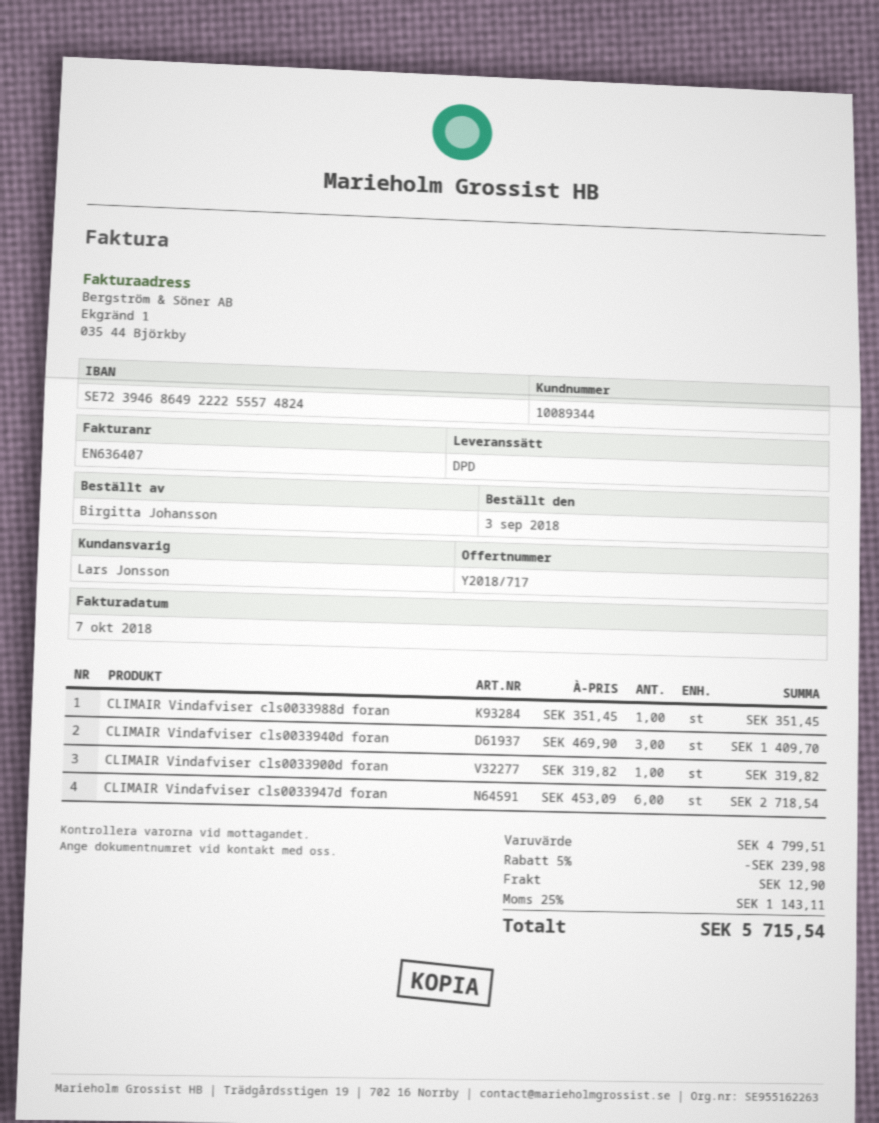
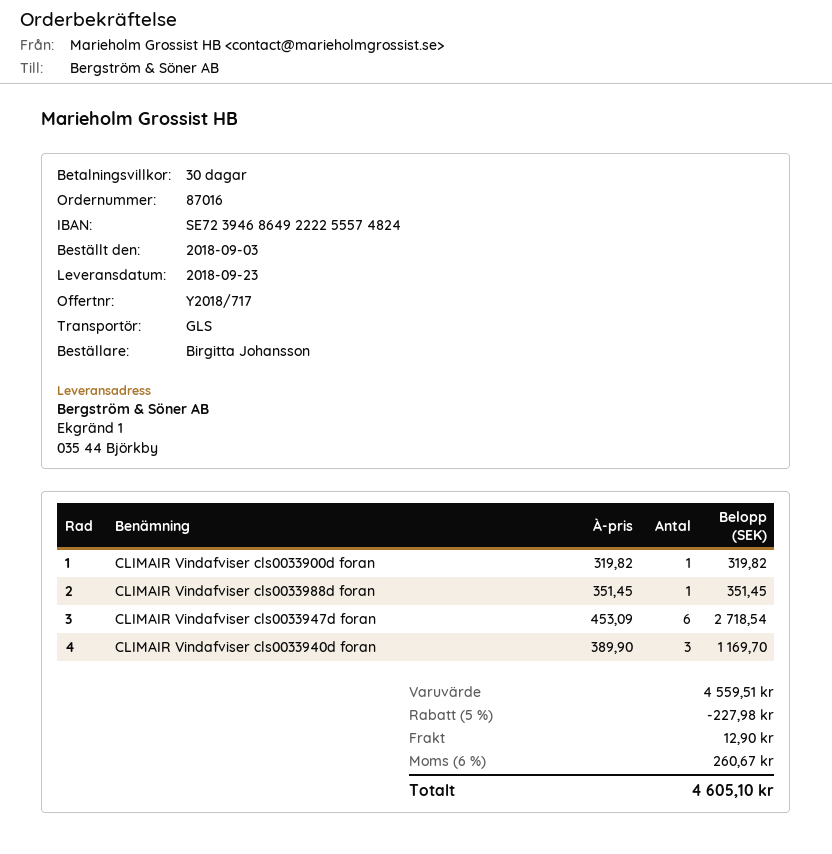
shipping method: DPD -> GLS
CLIMAIR Vindafviser cls0033940d foran: 3 x 469.90 = 1409.70 -> 3 x 389.90 = 1169.70
subtotal: 4799.51 -> 4559.51
discount: 5% = 239.98 -> 5% = 227.98
tax: 25% = 1143.11 -> 6% = 260.67
total: 5715.54 -> 4605.10

